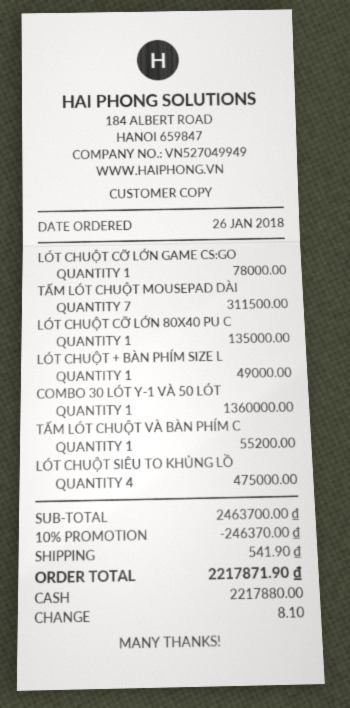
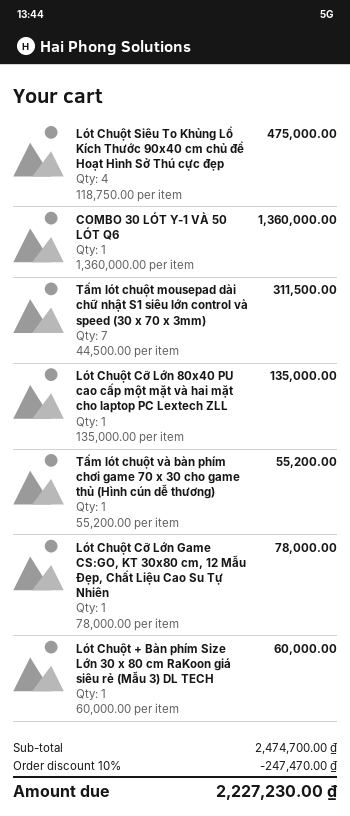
LÓT CHUỘT + BÀN PHÍM SIZE L: 1 for 49000.00 -> 1 for 60000.00
subtotal: 2463700.00 -> 2474700.00
discount: 10% = 246370.00 -> 10% = 247470.00
shipping: 541.90 -> none
total: 2217871.90 -> 2227230.00

